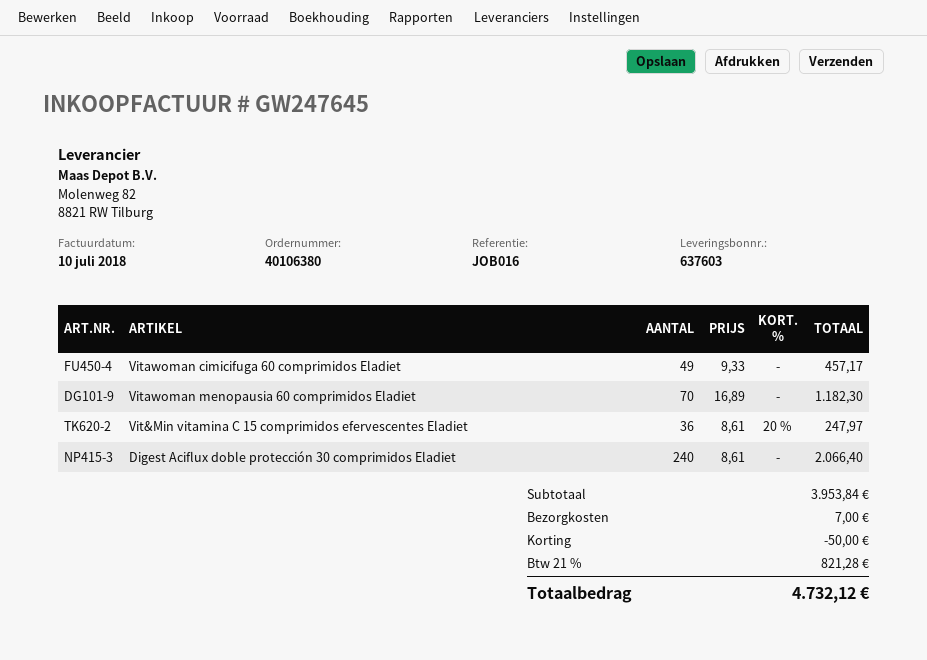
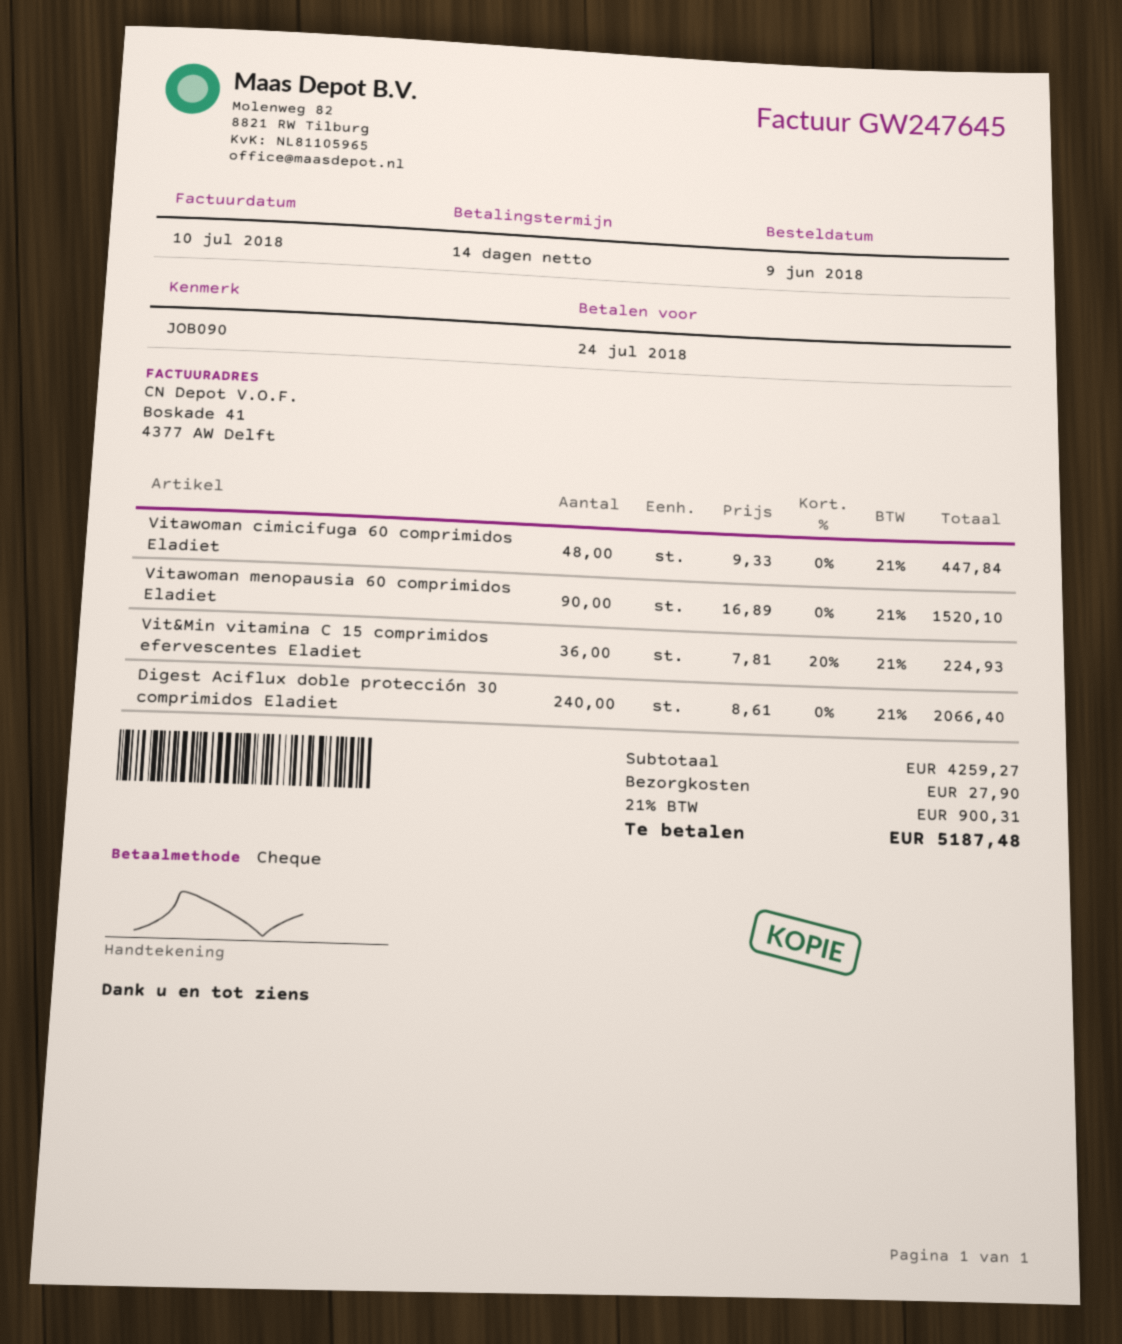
reference: JOB016 -> JOB090
Vitawoman cimicifuga 60 comprimidos Eladiet: 49 x 9.33 = 457.17 -> 48 x 9.33 = 447.84
Vitawoman menopausia 60 comprimidos Eladiet: 70 x 16.89 = 1182.30 -> 90 x 16.89 = 1520.10
Vit&Min vitamina C 15 comprimidos efervescentes Eladiet: 36 x 8.61 - 20% = 247.97 -> 36 x 7.81 - 20% = 224.93
subtotal: 3953.84 -> 4259.27
discount: 50.00 -> none
shipping: 7.00 -> 27.90
tax: 21% = 821.28 -> 21% = 900.31
total: 4732.12 -> 5187.48

